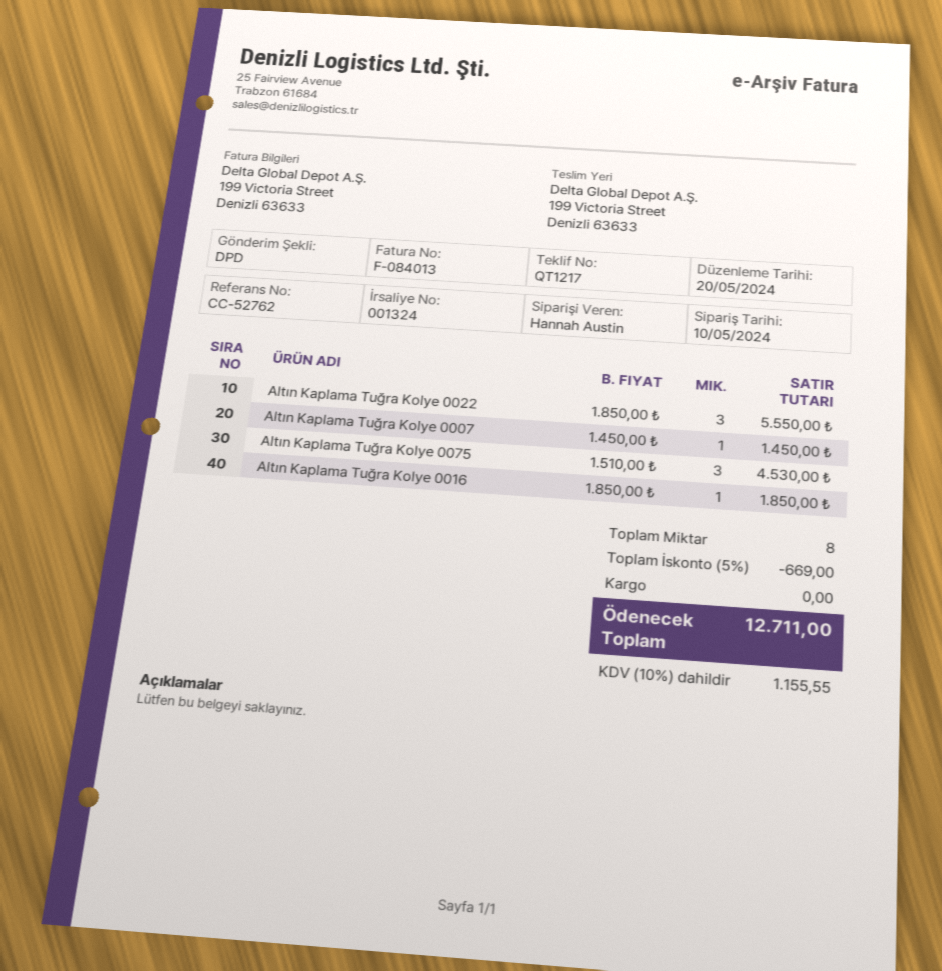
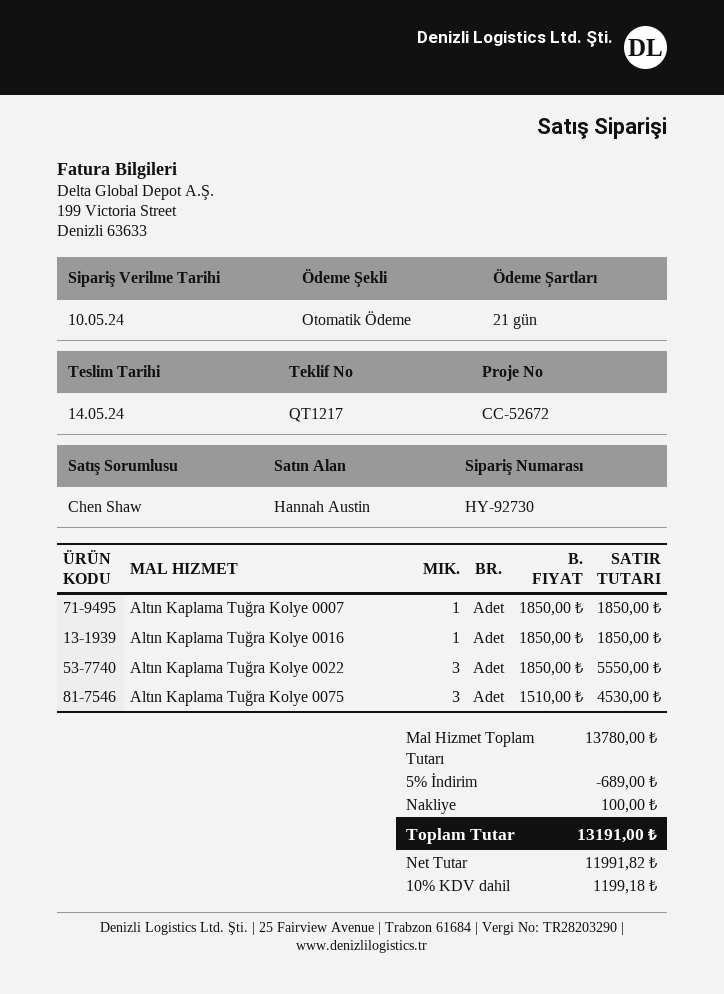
reference: CC-52762 -> CC-52672
Altın Kaplama Tuğra Kolye 0007: 1 x 1450.00 = 1450.00 -> 1 x 1850.00 = 1850.00
discount: 5% = 669.00 -> 5% = 689.00
shipping: 0.00 -> 100.00
tax: 10% = 1155.55 -> 10% = 1199.18
total: 12711.00 -> 13191.00

